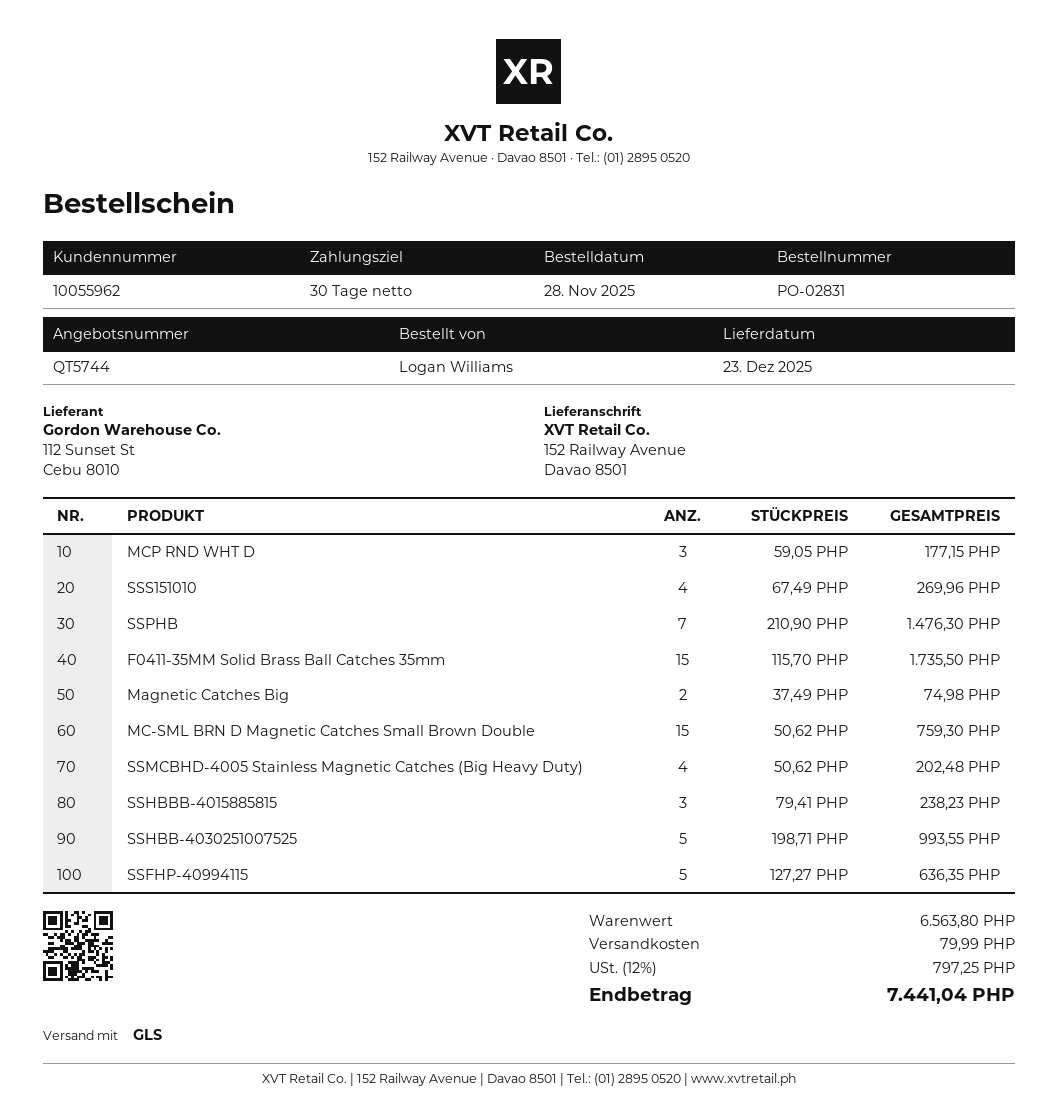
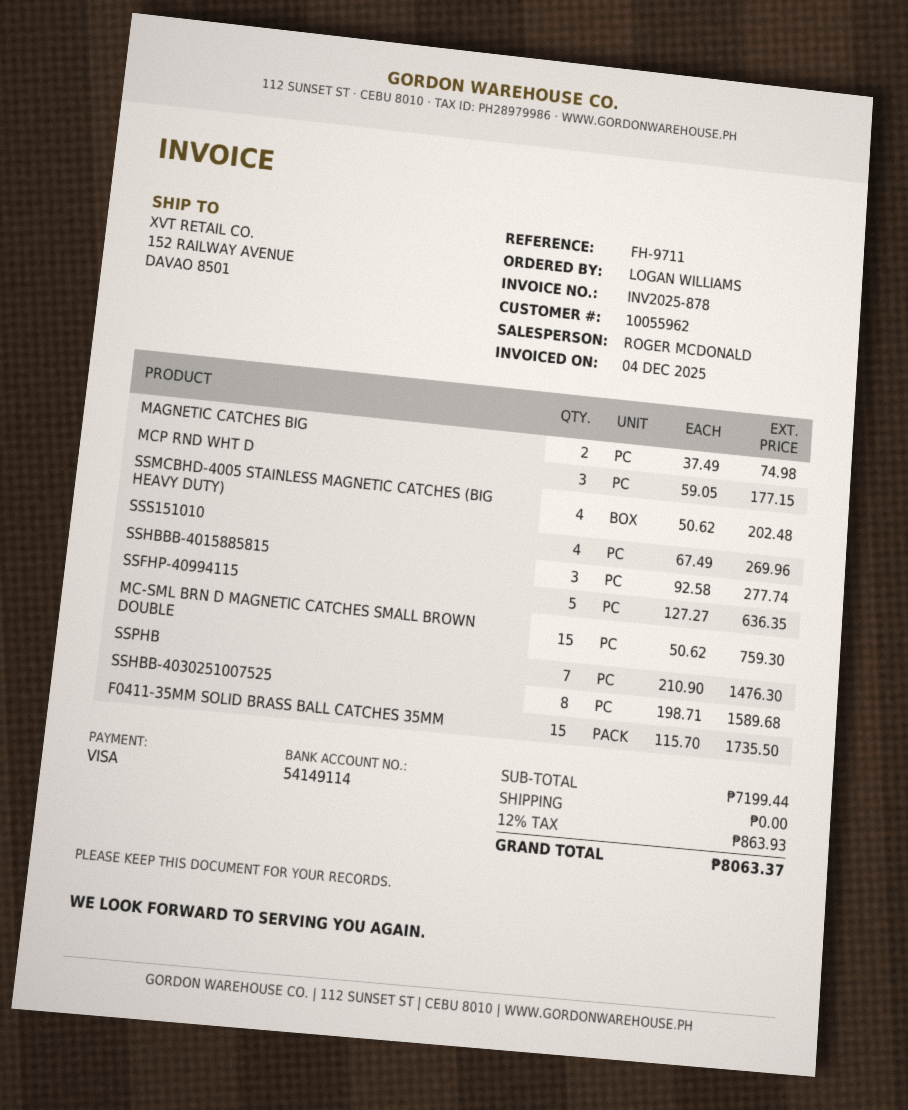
SSHBBB-4015885815: 3 x 79.41 = 238.23 -> 3 x 92.58 = 277.74
SSHBB-4030251007525: 5 x 198.71 = 993.55 -> 8 x 198.71 = 1589.68
subtotal: 6563.80 -> 7199.44
shipping: 79.99 -> 0.00
tax: 12% = 797.25 -> 12% = 863.93
total: 7441.04 -> 8063.37

